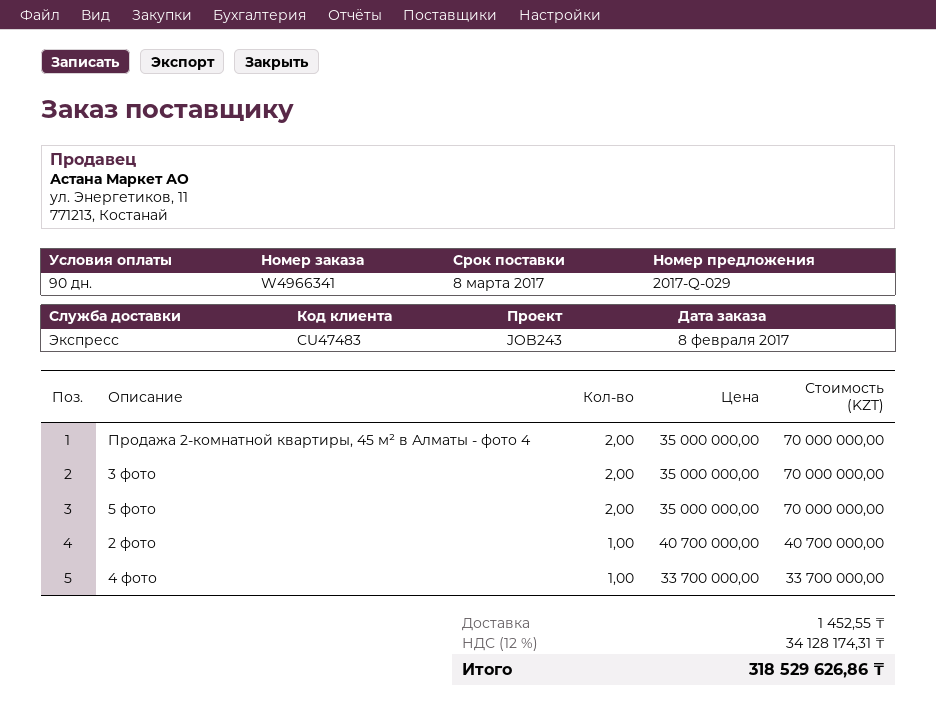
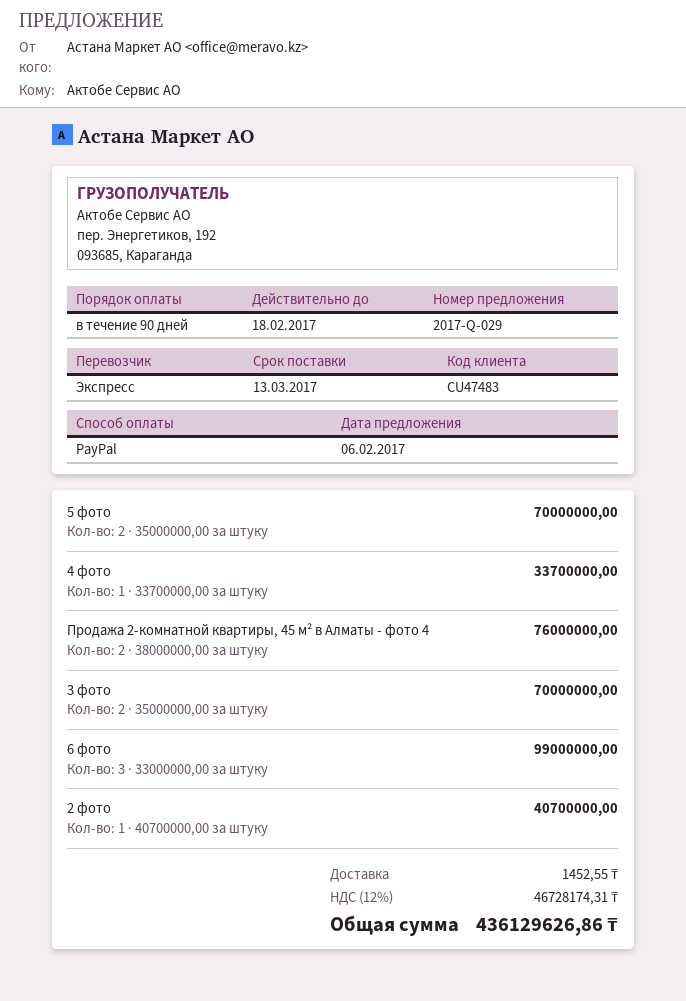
delivery date: 2017-03-08 -> 2017-03-13
Продажа 2-комнатной квартиры, 45 м² в Алматы - фото 4: 2 x 35000000.00 = 70000000.00 -> 2 x 38000000.00 = 76000000.00
6 фото: none -> 3 x 33000000.00 = 99000000.00
tax: 12% = 34128174.31 -> 12% = 46728174.31
total: 318529626.86 -> 436129626.86

